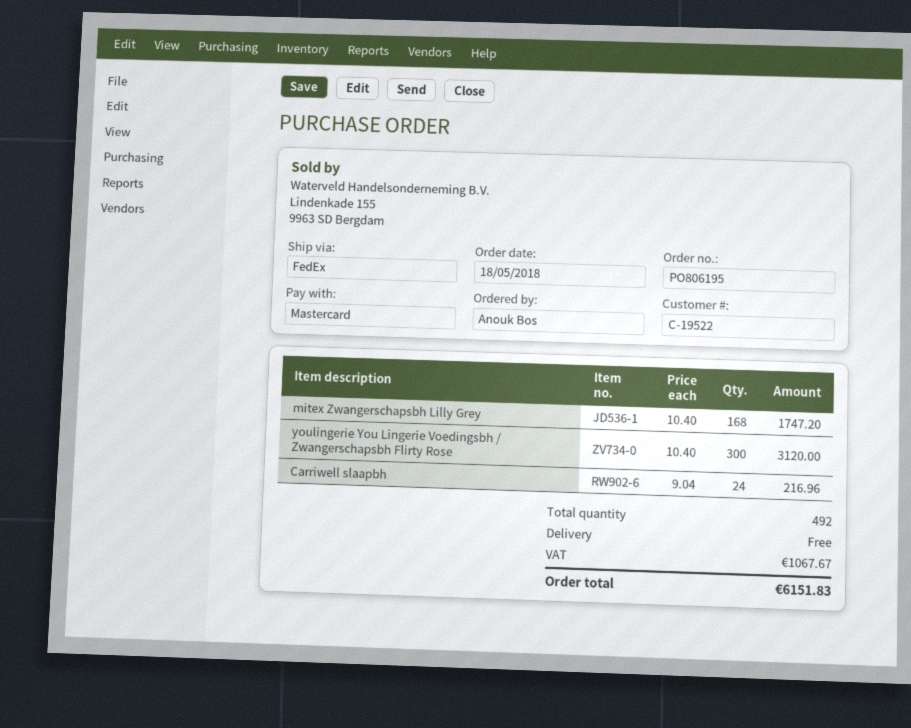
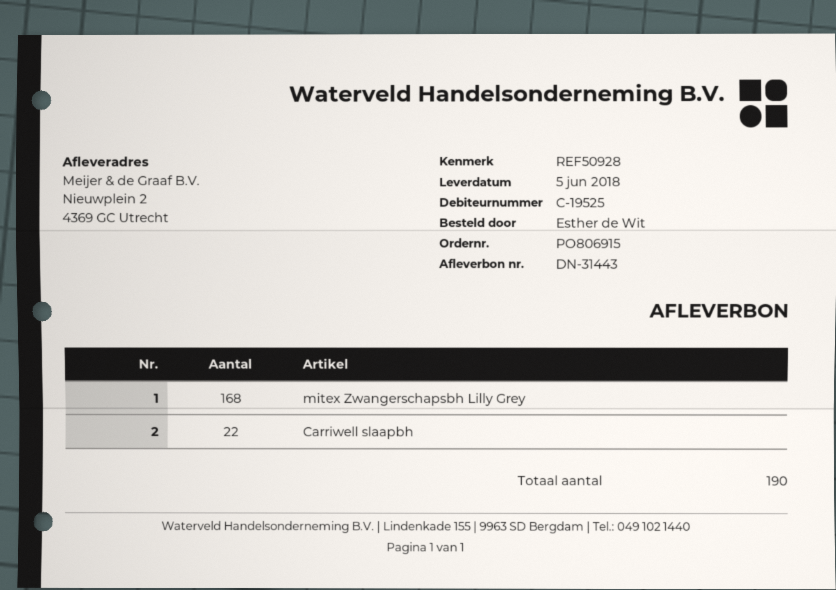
order number: PO806195 -> PO806915
customer number: C-19522 -> C-19525
ordered by: Anouk Bos -> Esther de Wit
youlingerie You Lingerie Voedingsbh / Zwangerschapsbh Flirty Rose: 300 -> none
Carriwell slaapbh: 24 -> 22
total quantity: 492 -> 190

